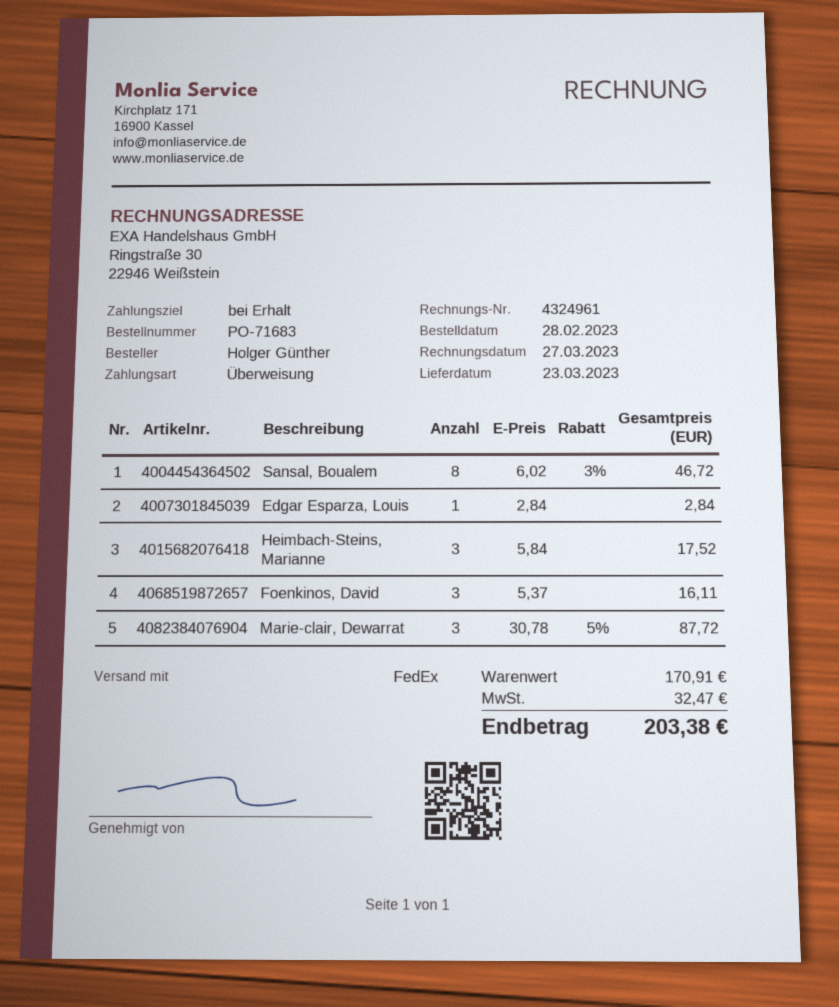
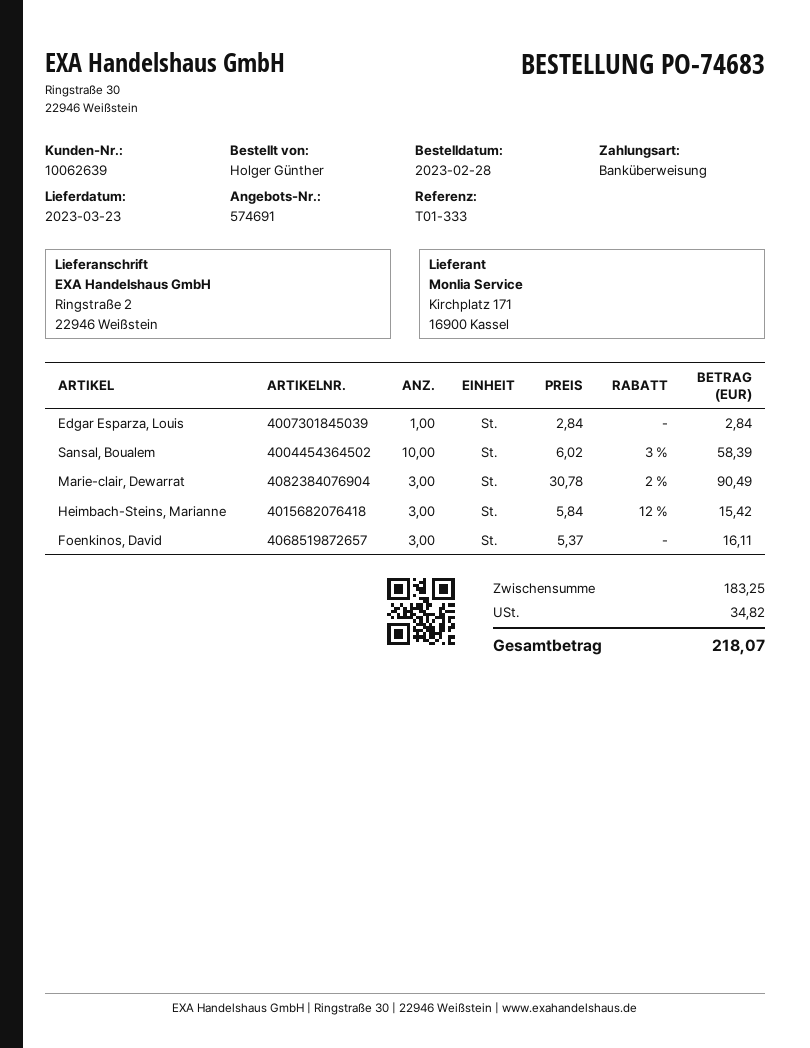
order number: PO-71683 -> PO-74683
Sansal, Boualem: 8 x 6.02 - 3% = 46.72 -> 10 x 6.02 - 3% = 58.39
Heimbach-Steins, Marianne: 3 x 5.84 = 17.52 -> 3 x 5.84 - 12% = 15.42
Marie-clair, Dewarrat: 3 x 30.78 - 5% = 87.72 -> 3 x 30.78 - 2% = 90.49
subtotal: 170.91 -> 183.25
tax: 32.47 -> 34.82
total: 203.38 -> 218.07

